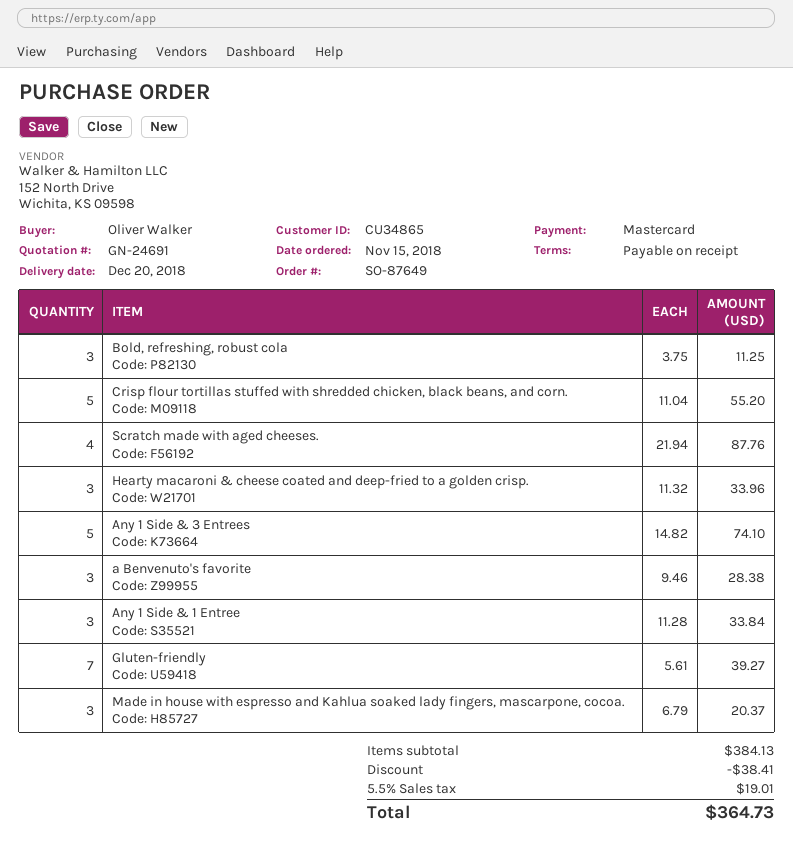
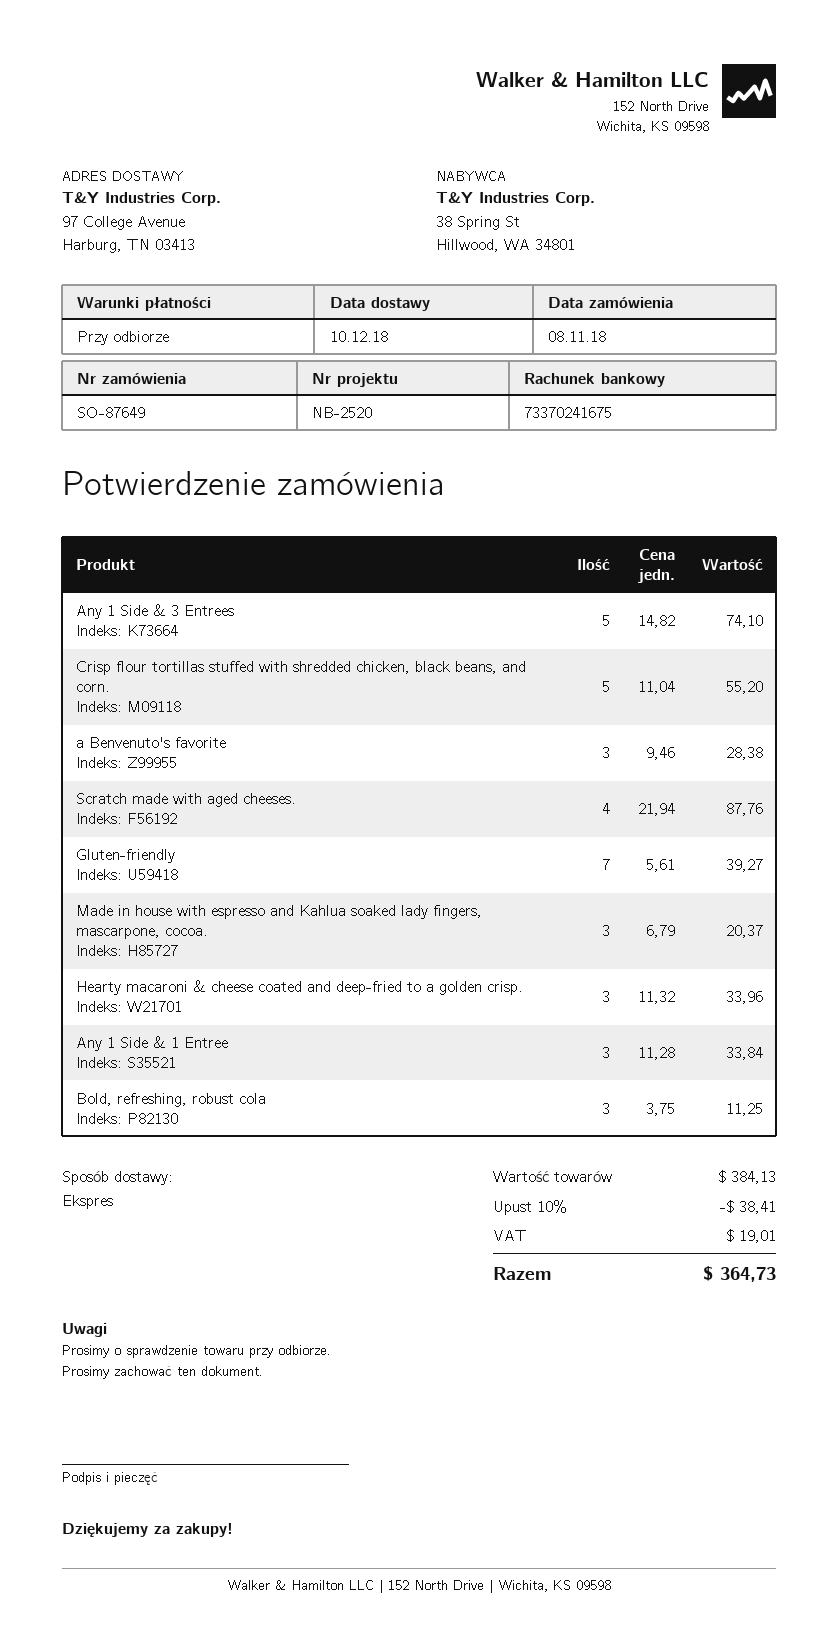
order date: 2018-11-15 -> 2018-11-08
delivery date: 2018-12-20 -> 2018-12-10

